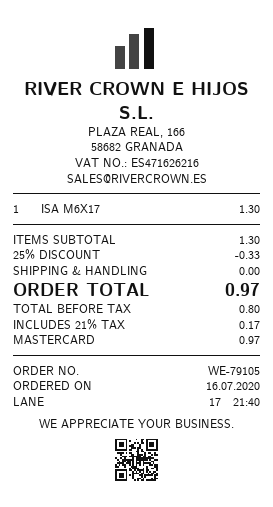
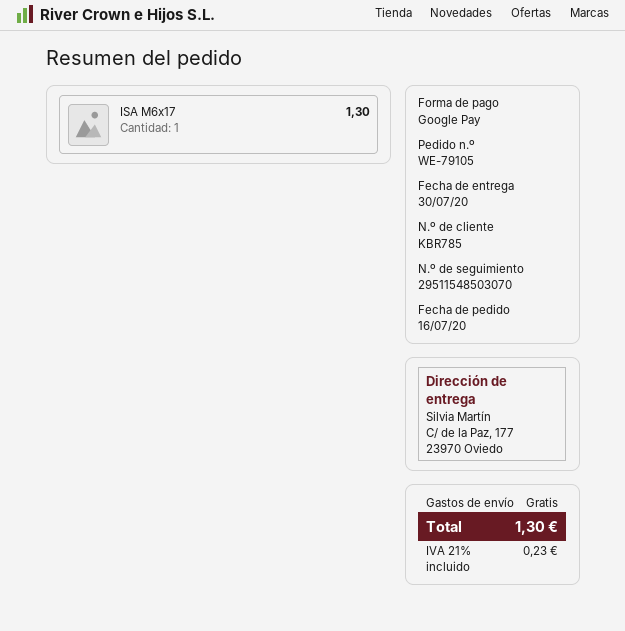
payment method: Mastercard -> Google Pay
discount: 25% = 0.33 -> none
tax: 21% = 0.17 -> 21% = 0.23
total: 0.97 -> 1.30

